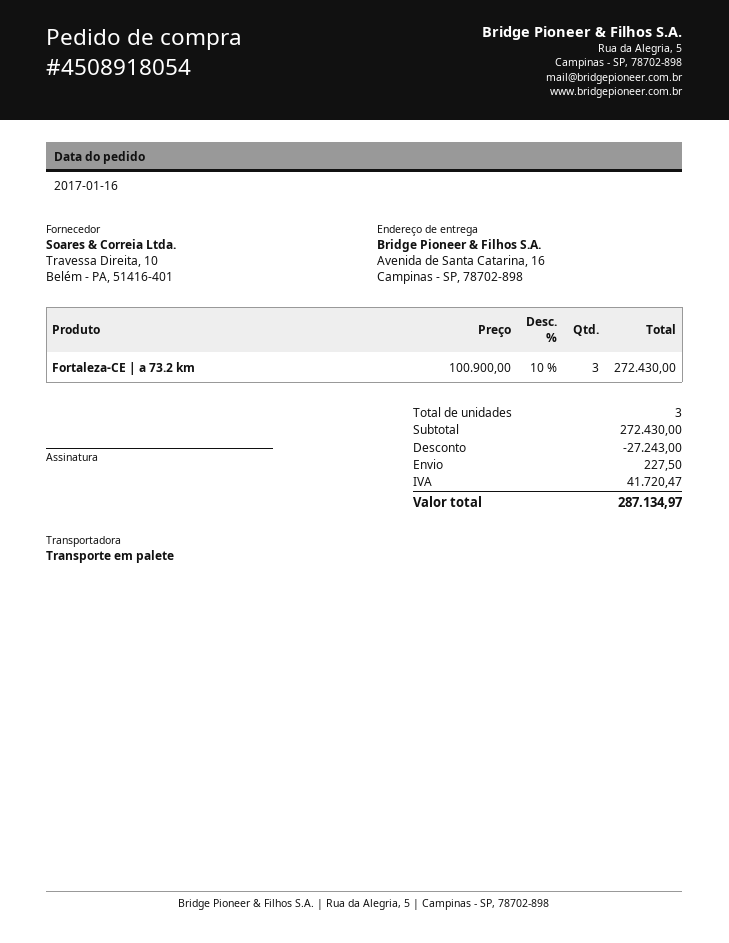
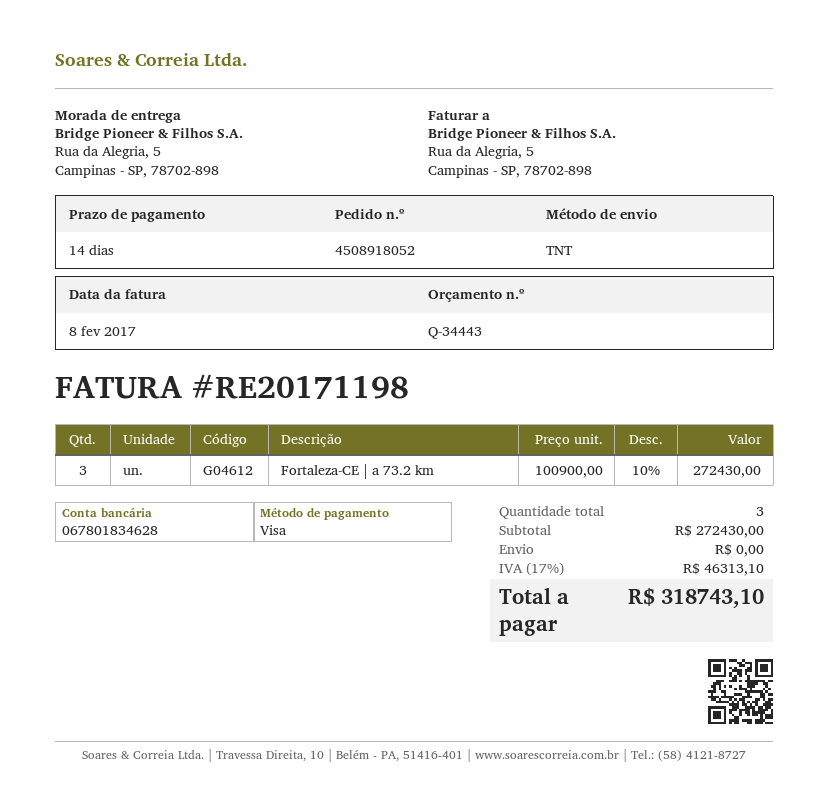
order number: 4508918054 -> 4508918052
shipping method: pallet freight -> TNT
ship to: Avenida de Santa Catarina, 16, Campinas - SP, 78702-898 -> Rua da Alegria, 5, Campinas - SP, 78702-898
discount: 27243.00 -> none
shipping: 227.50 -> 0.00
tax: 41720.47 -> 46313.10
total: 287134.97 -> 318743.10

